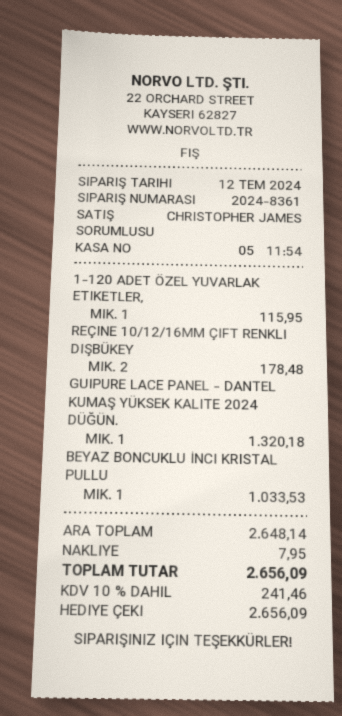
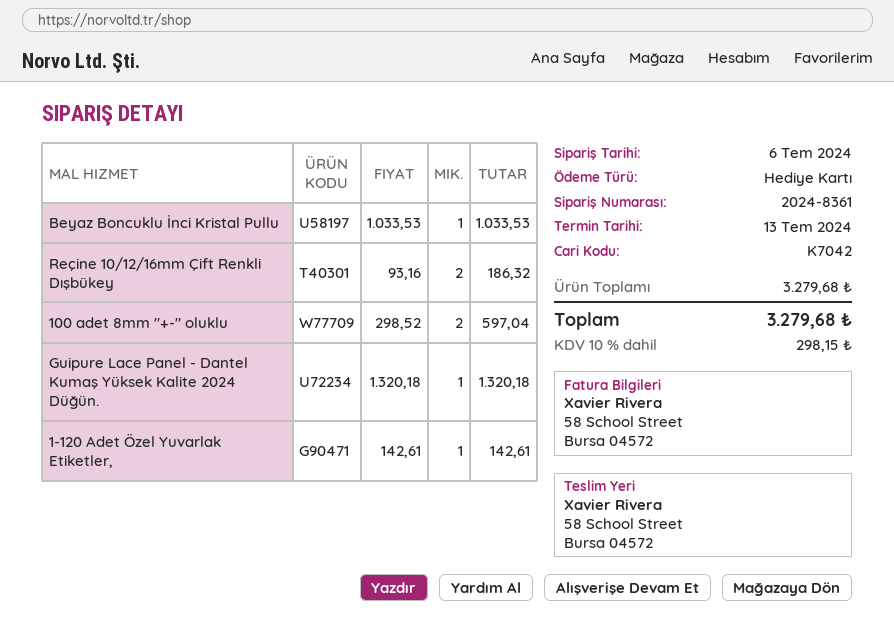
order date: 2024-07-12 -> 2024-07-06
1-120 ADET ÖZEL YUVARLAK ETIKETLER,: 1 for 115.95 -> 1 for 142.61
REÇINE 10/12/16MM ÇIFT RENKLI DIŞBÜKEY: 2 for 178.48 -> 2 for 186.32
100 adet 8mm "+-" oluklu: none -> 2 for 597.04
subtotal: 2648.14 -> 3279.68
shipping: 7.95 -> none
tax: 10% = 241.46 -> 10% = 298.15
total: 2656.09 -> 3279.68

